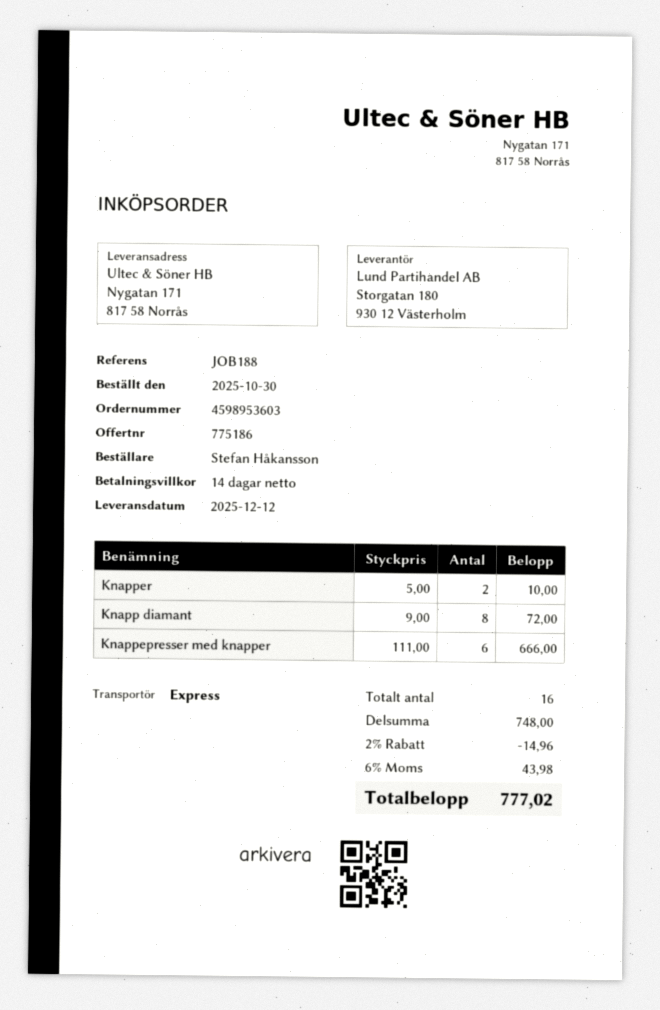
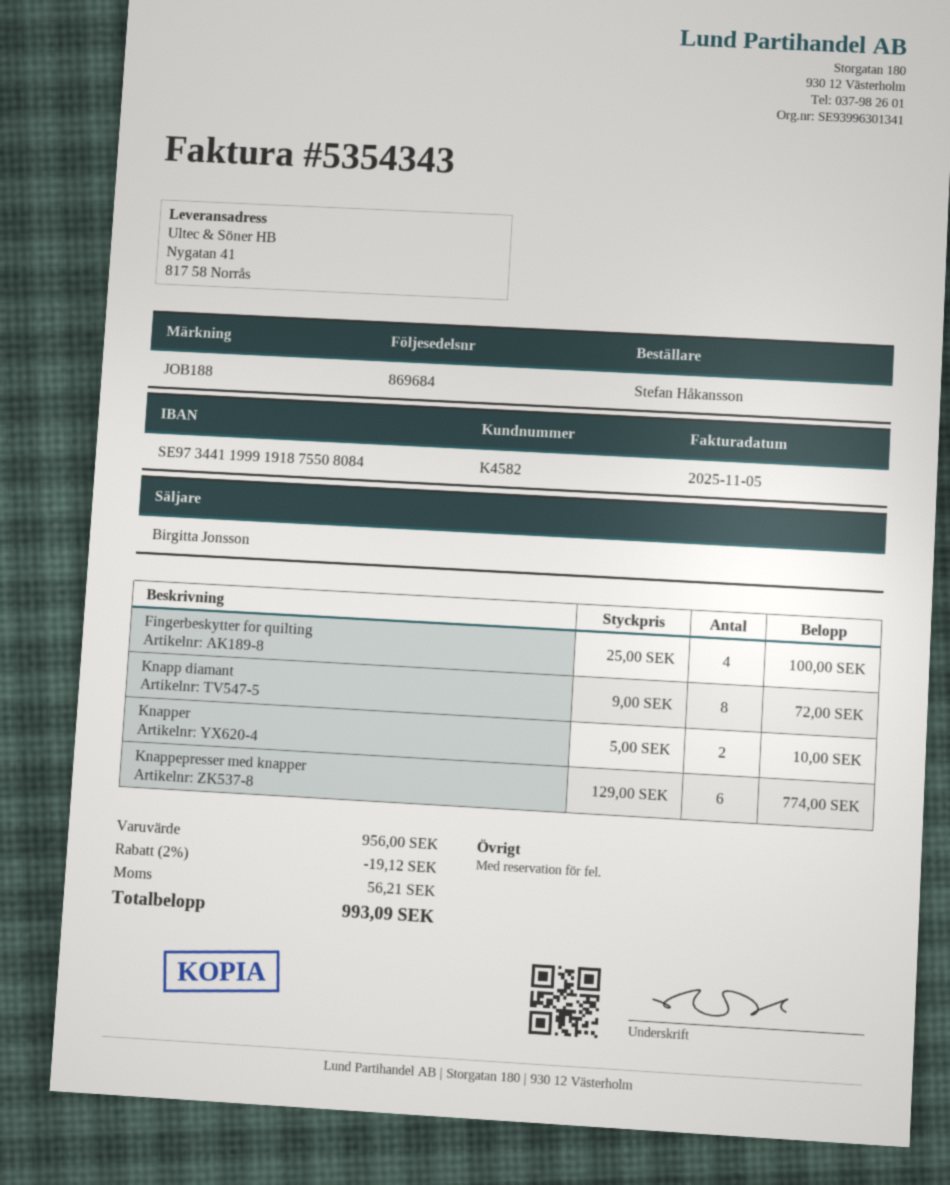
ship to: Nygatan 171, 817 58 Norrås -> Nygatan 41, 817 58 Norrås
Knappepresser med knapper: 6 x 111.00 = 666.00 -> 6 x 129.00 = 774.00
Fingerbeskytter for quilting: none -> 4 x 25.00 = 100.00
subtotal: 748.00 -> 956.00
discount: 2% = 14.96 -> 2% = 19.12
tax: 43.98 -> 56.21
total: 777.02 -> 993.09

